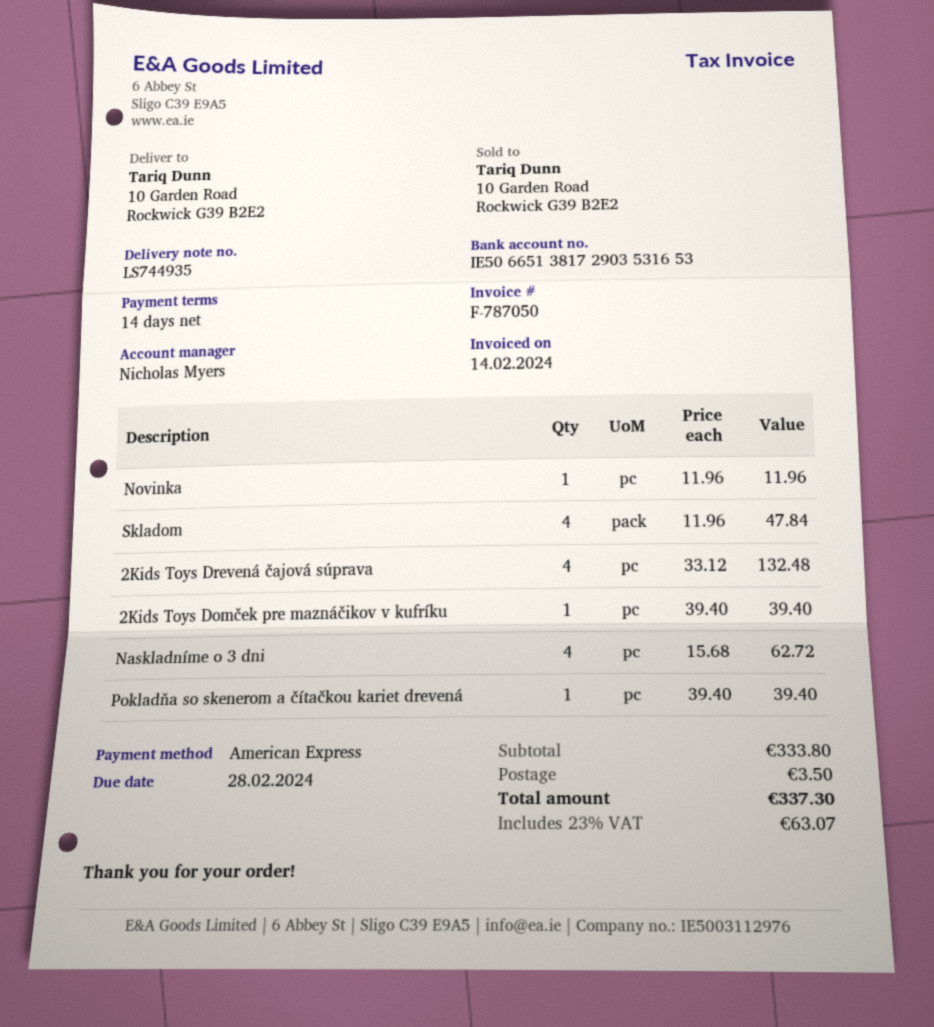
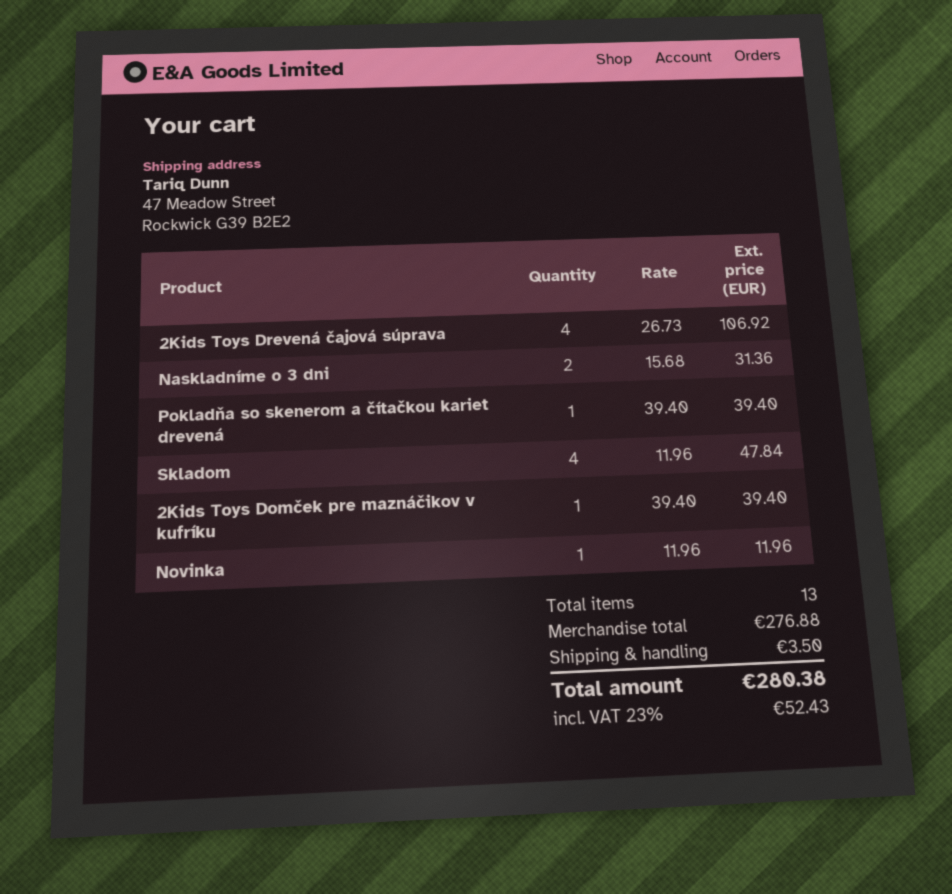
ship to: 10 Garden Road, Rockwick G39 B2E2 -> 47 Meadow Street, Rockwick G39 B2E2
2Kids Toys Drevená čajová súprava: 4 x 33.12 = 132.48 -> 4 x 26.73 = 106.92
Naskladníme o 3 dni: 4 x 15.68 = 62.72 -> 2 x 15.68 = 31.36
subtotal: 333.80 -> 276.88
tax: 23% = 63.07 -> 23% = 52.43
total: 337.30 -> 280.38

